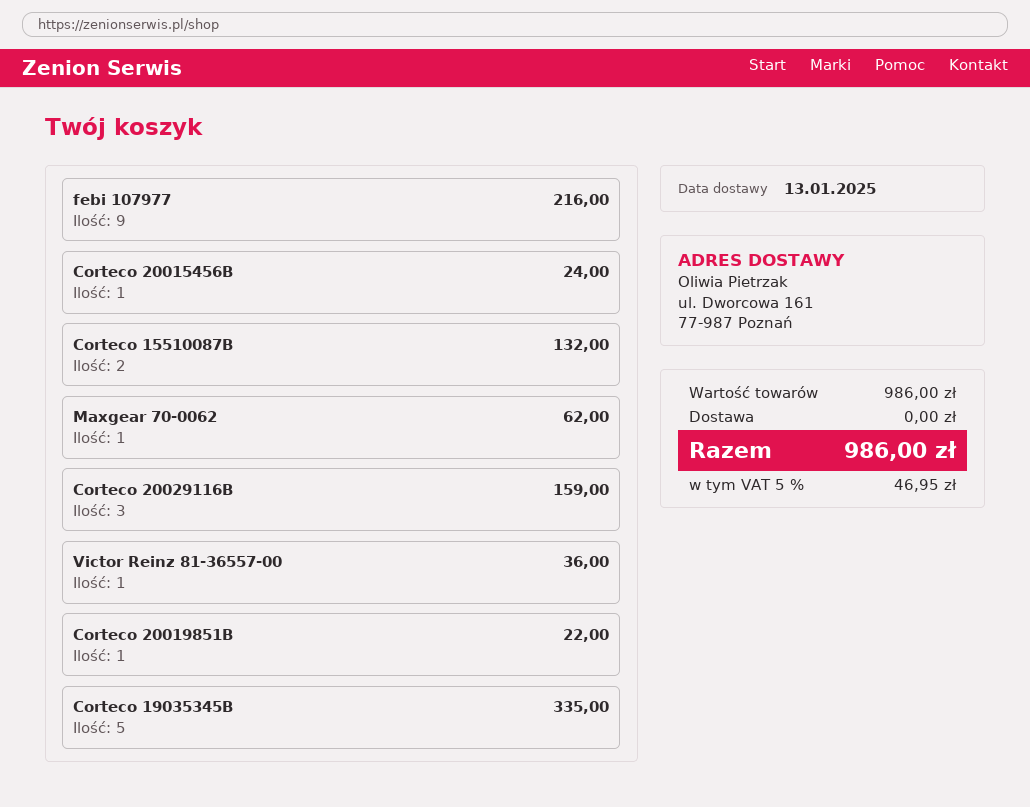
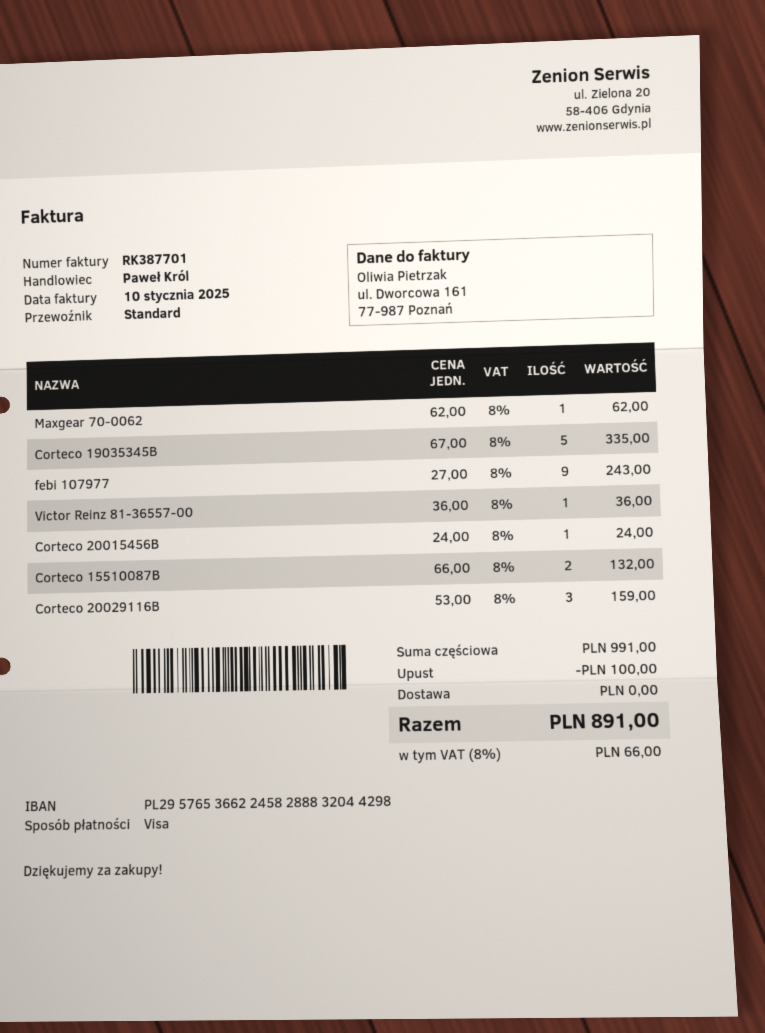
febi 107977: 9 for 216.00 -> 9 for 243.00
Corteco 20019851B: 1 for 22.00 -> none
subtotal: 986.00 -> 991.00
discount: none -> 100.00
tax: 5% = 46.95 -> 8% = 66.00
total: 986.00 -> 891.00

